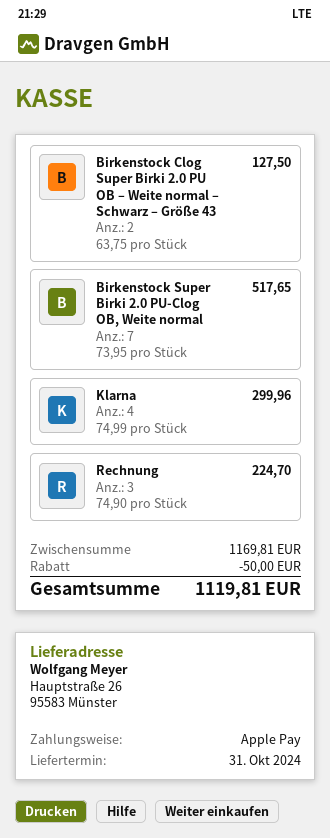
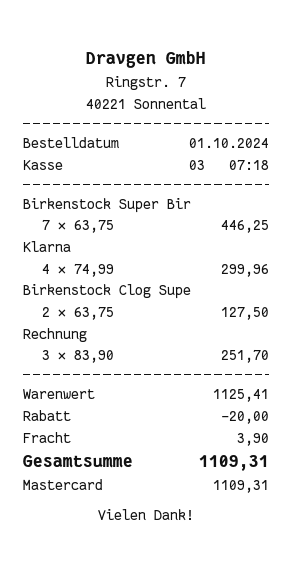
payment method: Apple Pay -> Mastercard
Birkenstock Super Birki 2.0 PU-Clog OB, Weite normal: 7 x 73.95 = 517.65 -> 7 x 63.75 = 446.25
Rechnung: 3 x 74.90 = 224.70 -> 3 x 83.90 = 251.70
subtotal: 1169.81 -> 1125.41
discount: 50.00 -> 20.00
shipping: none -> 3.90
total: 1119.81 -> 1109.31

